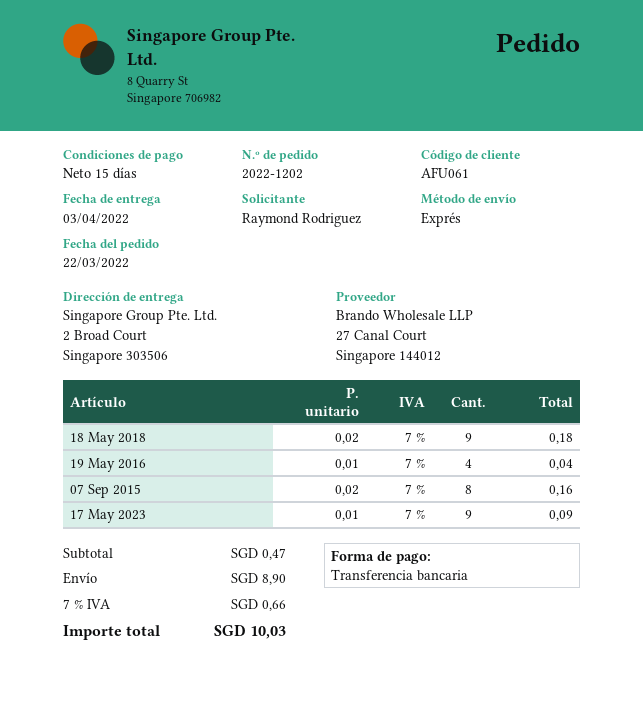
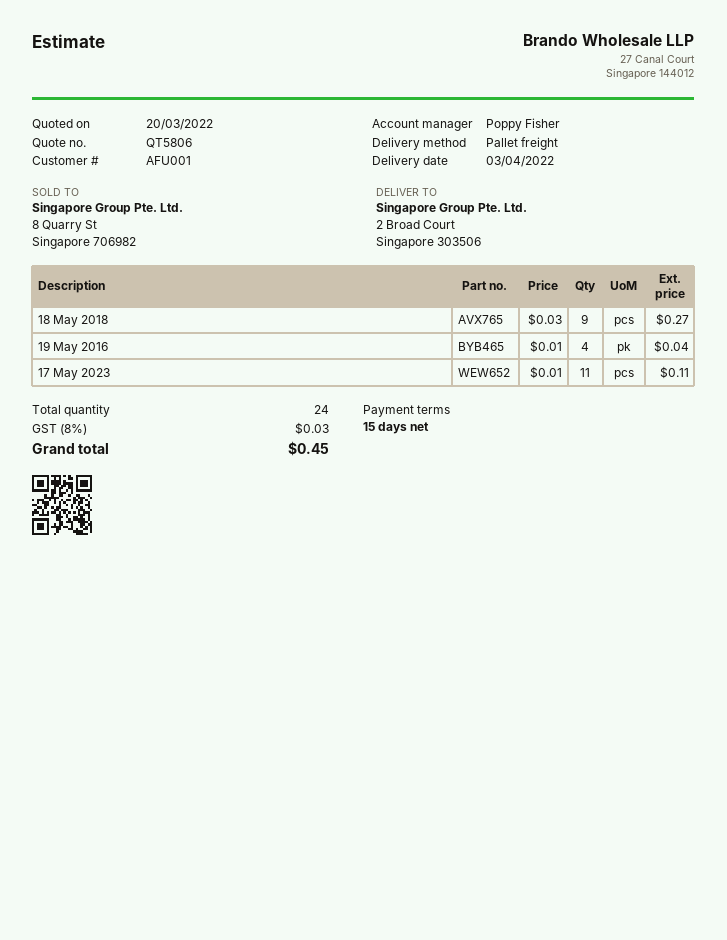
customer number: AFU061 -> AFU001
shipping method: express -> pallet freight
18 May 2018: 9 x 0.02 = 0.18 -> 9 x 0.03 = 0.27
07 Sep 2015: 8 x 0.02 = 0.16 -> none
17 May 2023: 9 x 0.01 = 0.09 -> 11 x 0.01 = 0.11
shipping: 8.90 -> none
tax: 7% = 0.66 -> 8% = 0.03
total: 10.03 -> 0.45

